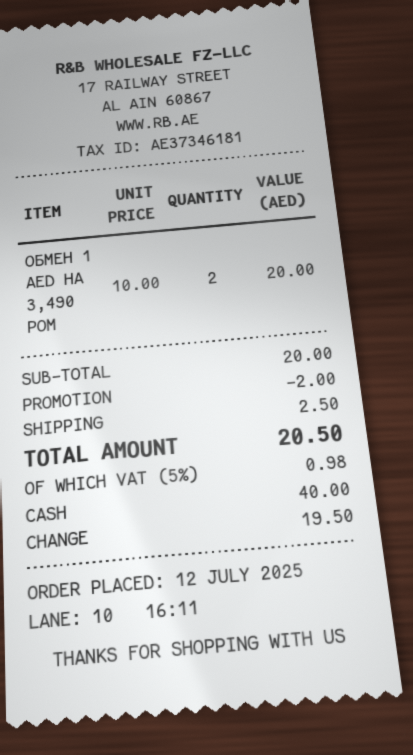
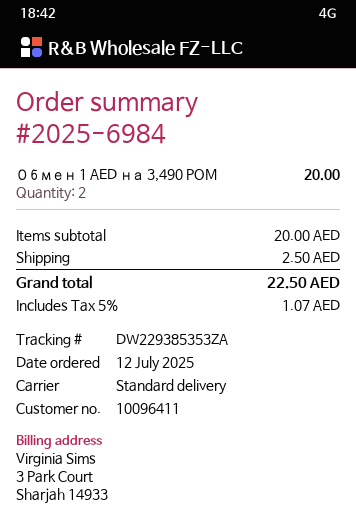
discount: 2.00 -> none
tax: 5% = 0.98 -> 5% = 1.07
total: 20.50 -> 22.50

